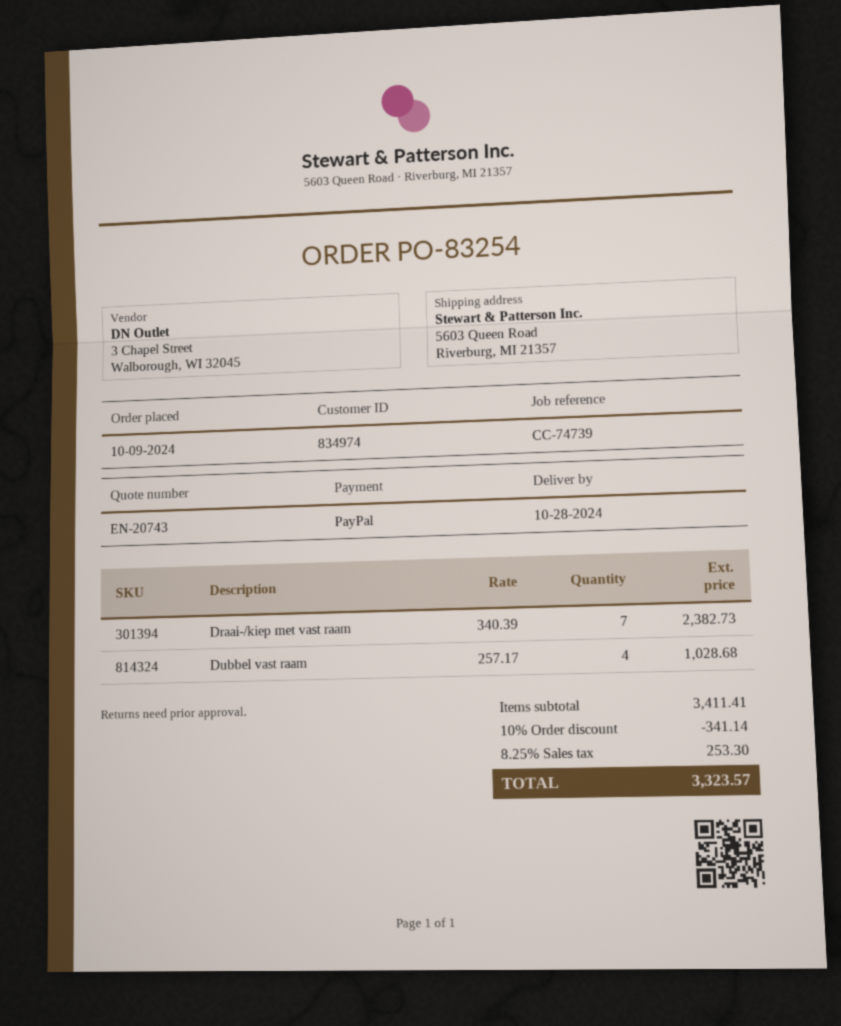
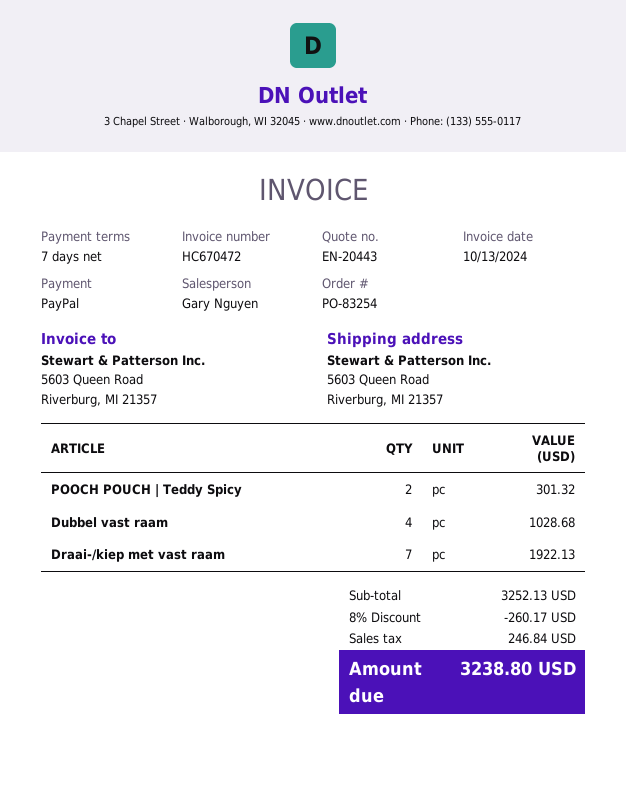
quote number: EN-20743 -> EN-20443
Draai-/kiep met vast raam: 7 for 2382.73 -> 7 for 1922.13
POOCH POUCH | Teddy Spicy: none -> 2 for 301.32
subtotal: 3411.41 -> 3252.13
discount: 10% = 341.14 -> 8% = 260.17
tax: 253.30 -> 246.84
total: 3323.57 -> 3238.80

